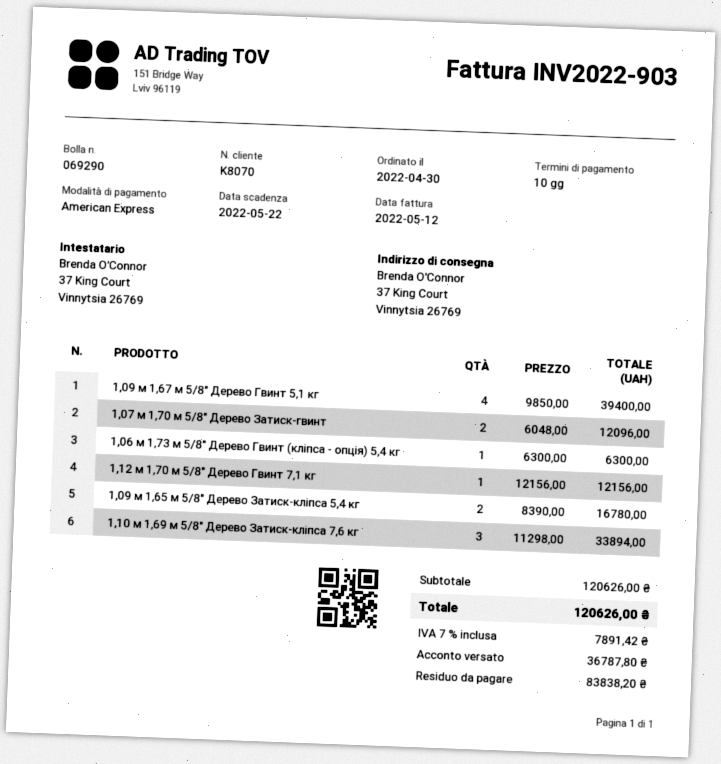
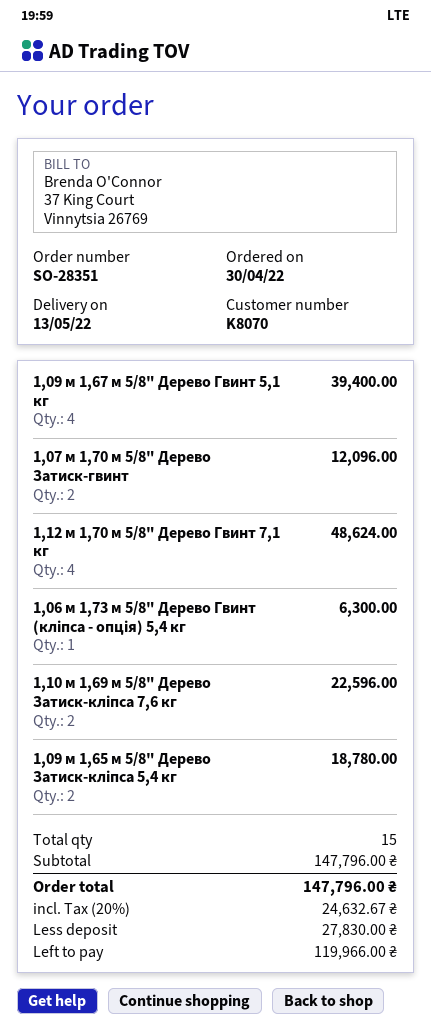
1,12 м 1,70 м 5/8" Дерево Гвинт 7,1 кг: 1 for 12156.00 -> 4 for 48624.00
1,09 м 1,65 м 5/8" Дерево Затиск-кліпса 5,4 кг: 2 for 16780.00 -> 2 for 18780.00
1,10 м 1,69 м 5/8" Дерево Затиск-кліпса 7,6 кг: 3 for 33894.00 -> 2 for 22596.00
subtotal: 120626.00 -> 147796.00
tax: 7% = 7891.42 -> 20% = 24632.67
total: 120626.00 -> 147796.00
deposit: 36787.80 -> 27830.00
balance: 83838.20 -> 119966.00

